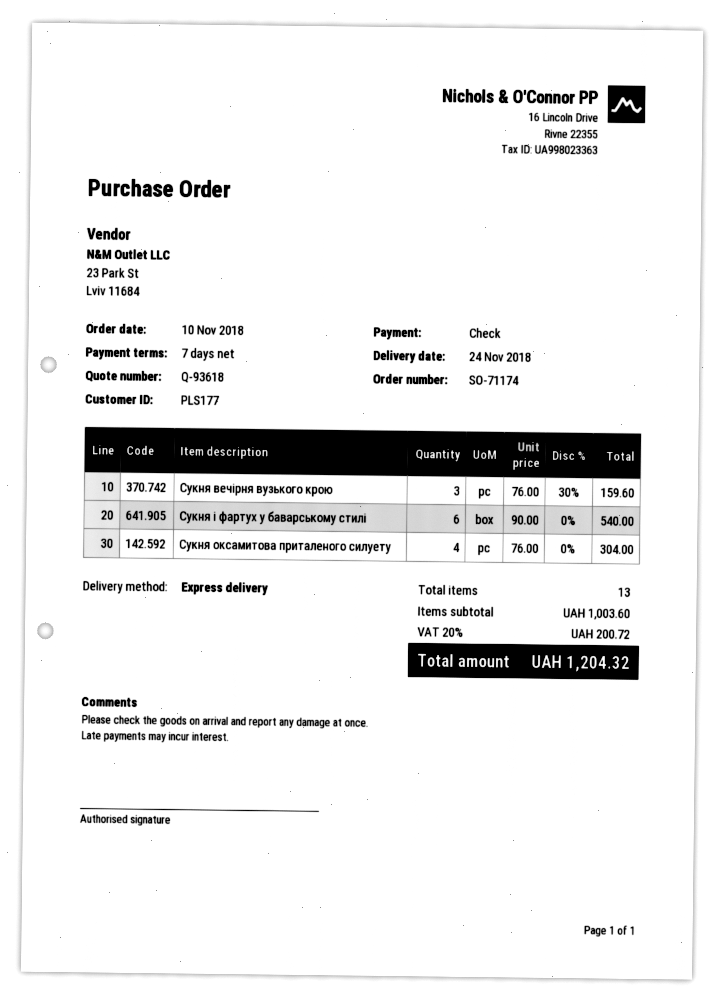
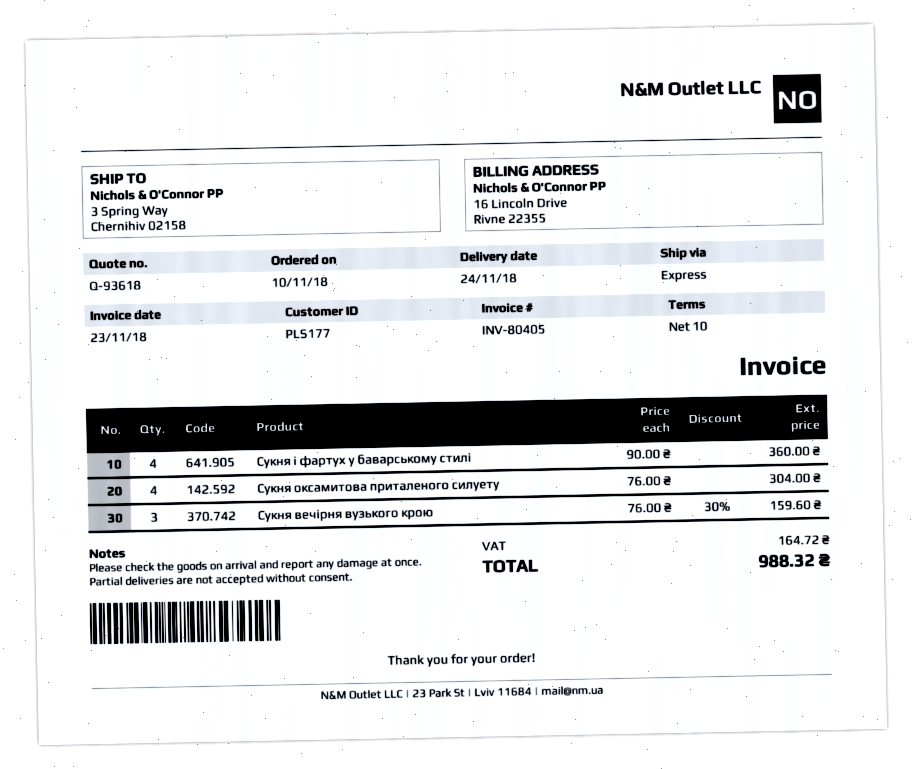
payment terms: 7 days -> 10 days
Сукня і фартух у баварському стилі: 6 x 90.00 = 540.00 -> 4 x 90.00 = 360.00
tax: 200.72 -> 164.72
total: 1204.32 -> 988.32

